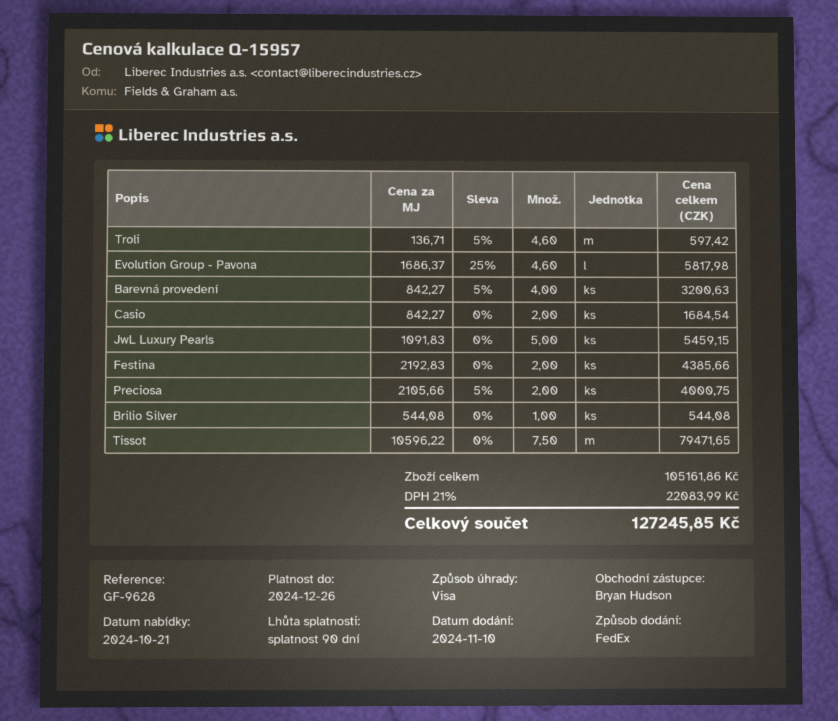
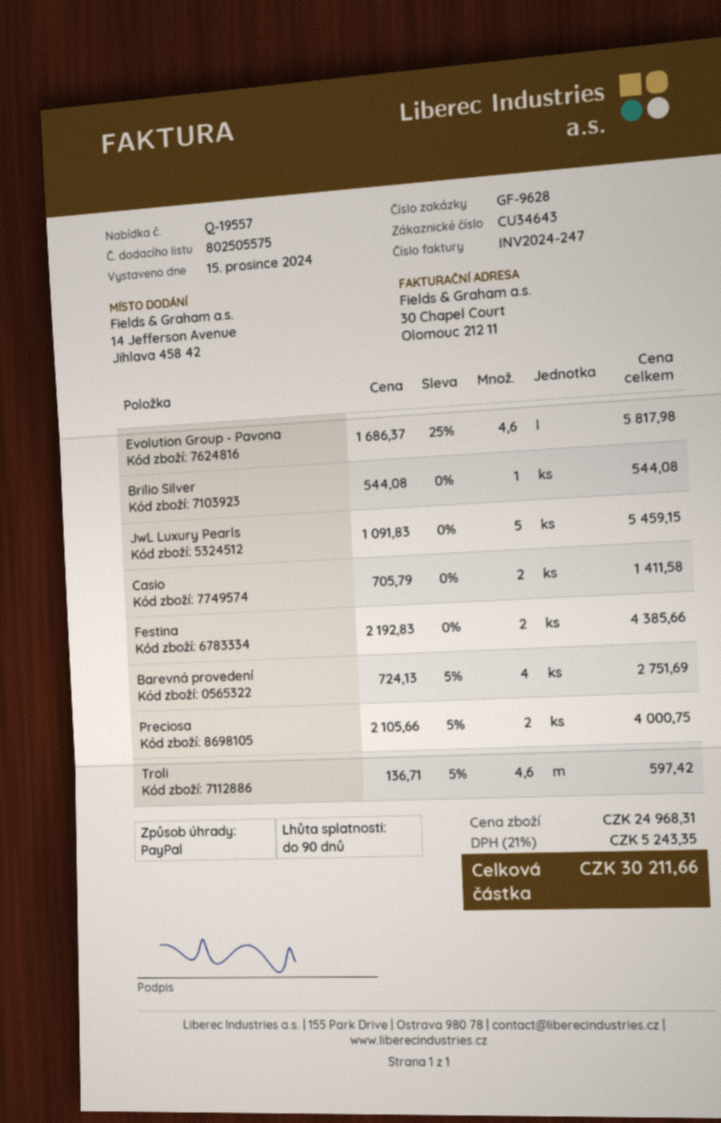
quote number: Q-15957 -> Q-19557
payment method: Visa -> PayPal
Barevná provedení: 4 x 842.27 - 5% = 3200.63 -> 4 x 724.13 - 5% = 2751.69
Casio: 2 x 842.27 = 1684.54 -> 2 x 705.79 = 1411.58
Tissot: 7.5 x 10596.22 = 79471.65 -> none
subtotal: 105161.86 -> 24968.31
tax: 21% = 22083.99 -> 21% = 5243.35
total: 127245.85 -> 30211.66

